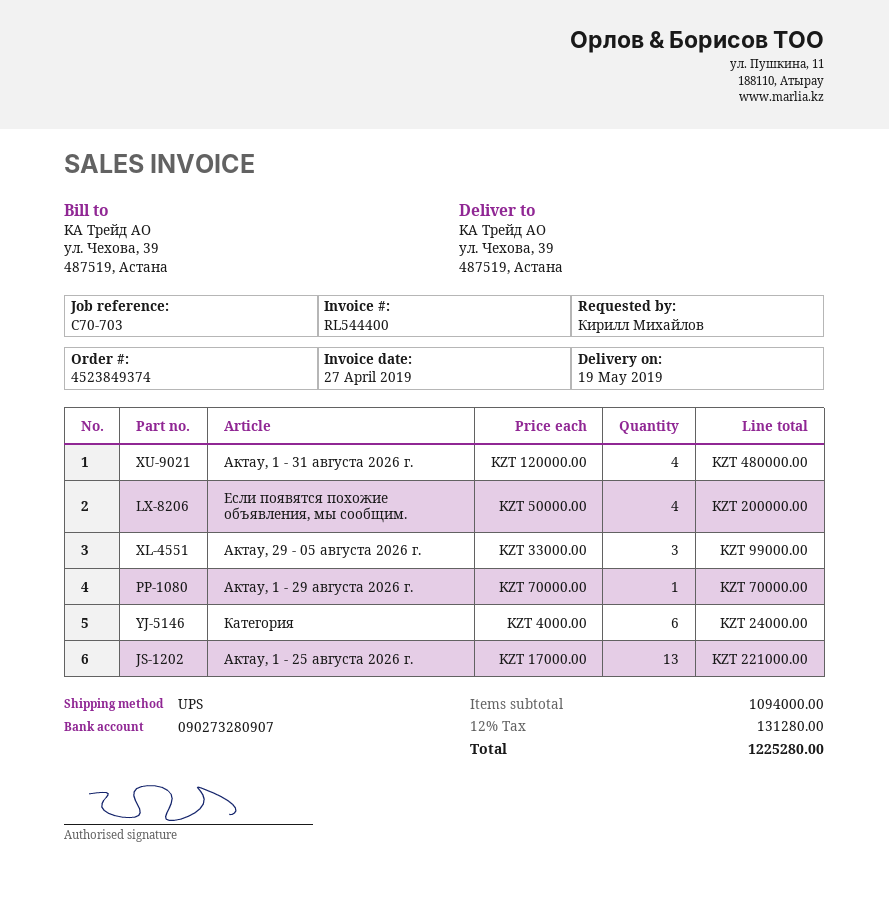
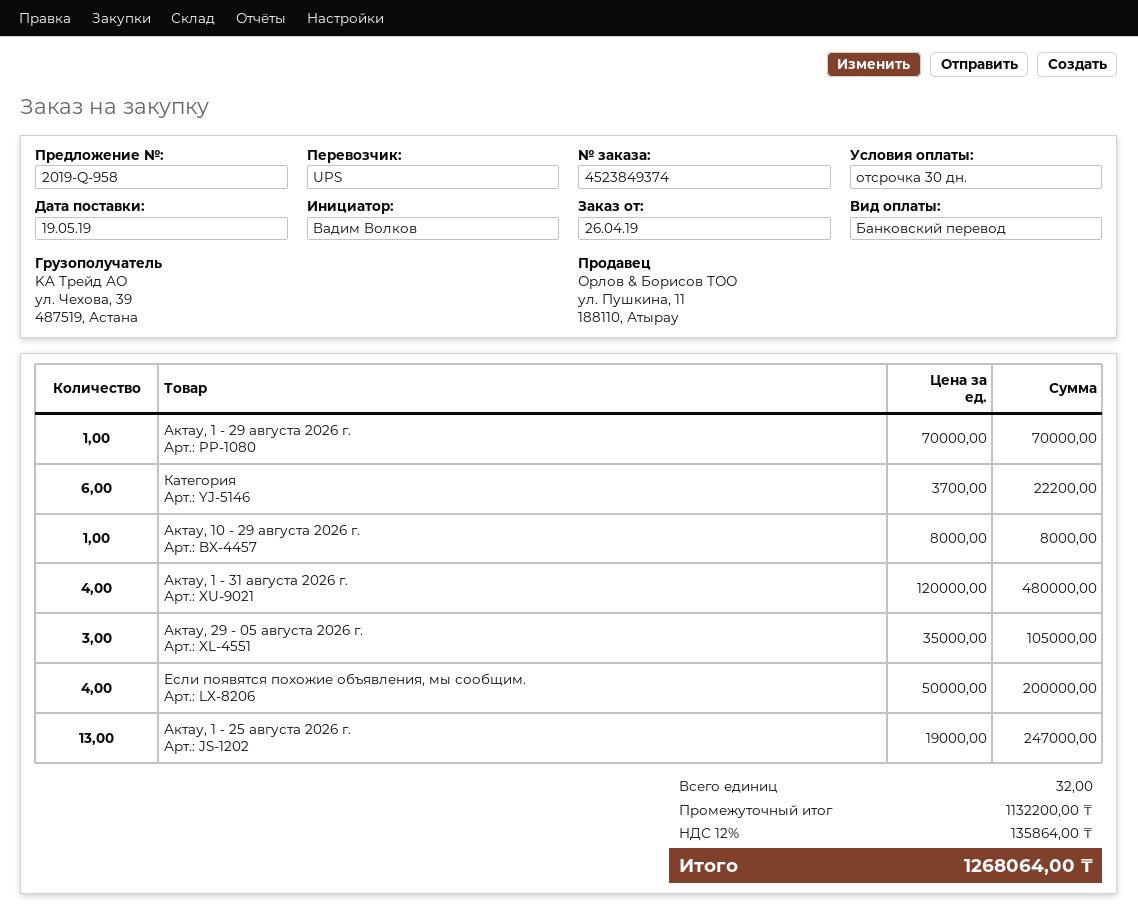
ordered by: Кирилл Михайлов -> Вадим Волков
Актау, 29 - 05 августа 2026 г.: 3 x 33000.00 = 99000.00 -> 3 x 35000.00 = 105000.00
Категория: 6 x 4000.00 = 24000.00 -> 6 x 3700.00 = 22200.00
Актау, 1 - 25 августа 2026 г.: 13 x 17000.00 = 221000.00 -> 13 x 19000.00 = 247000.00
Актау, 10 - 29 августа 2026 г.: none -> 1 x 8000.00 = 8000.00
subtotal: 1094000.00 -> 1132200.00
tax: 12% = 131280.00 -> 12% = 135864.00
total: 1225280.00 -> 1268064.00

